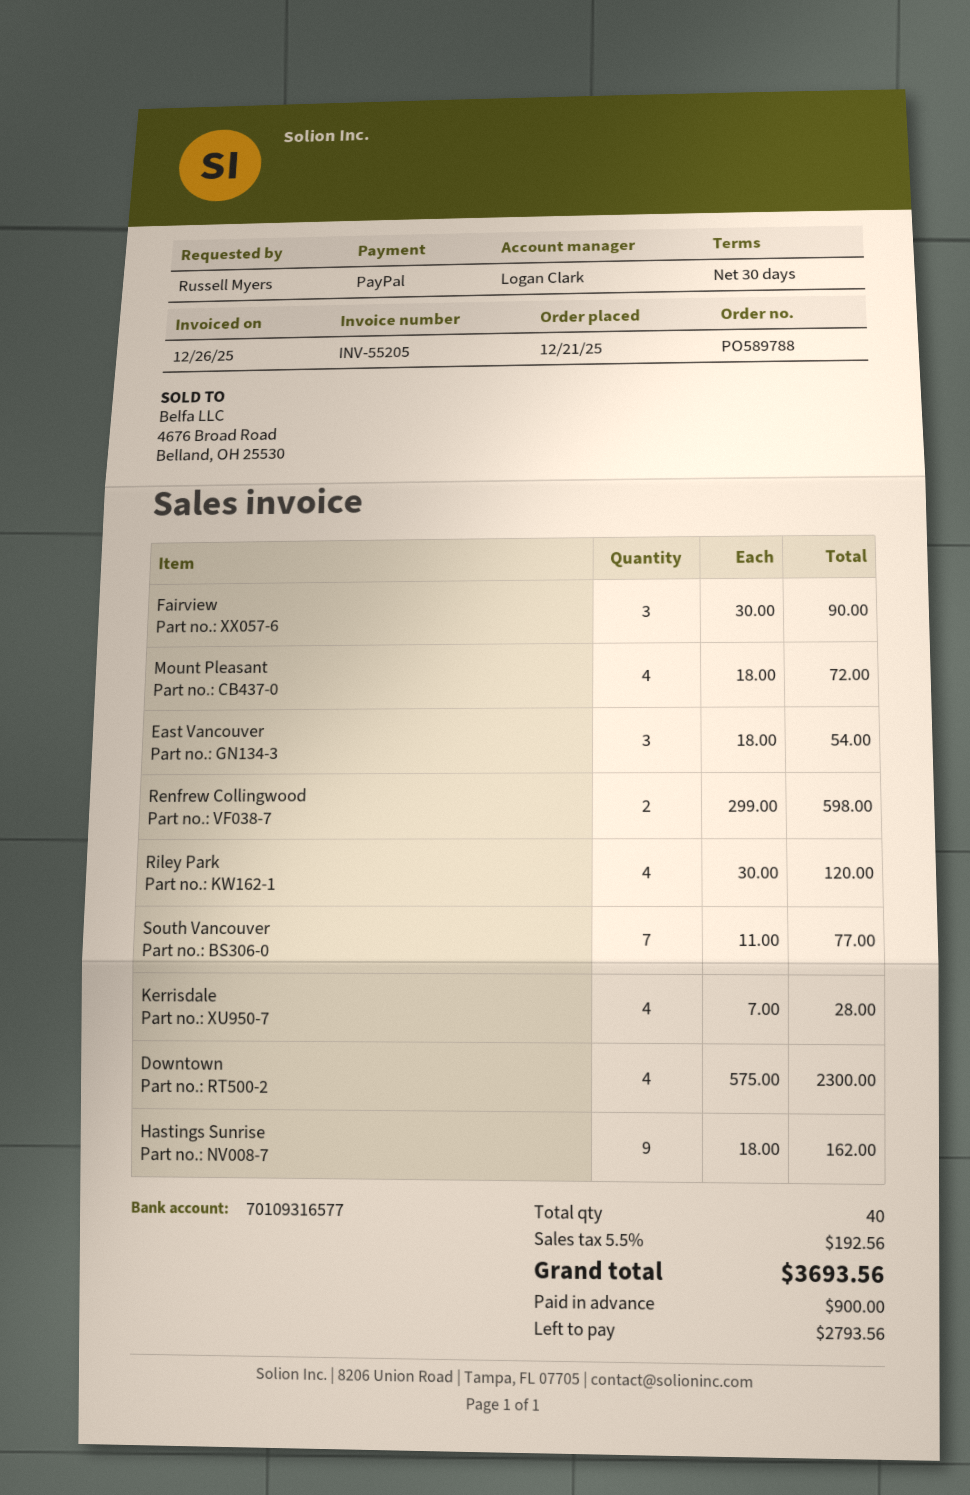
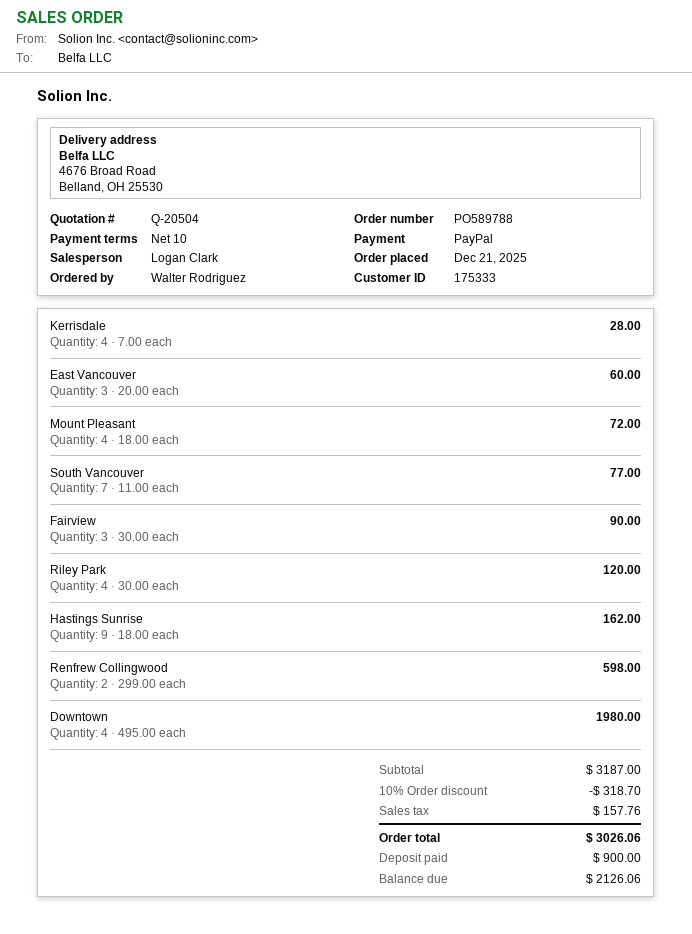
payment terms: 30 days -> 10 days
ordered by: Russell Myers -> Walter Rodriguez
East Vancouver: 3 x 18.00 = 54.00 -> 3 x 20.00 = 60.00
Downtown: 4 x 575.00 = 2300.00 -> 4 x 495.00 = 1980.00
discount: none -> 10% = 318.70
tax: 192.56 -> 157.76
total: 3693.56 -> 3026.06
balance: 2793.56 -> 2126.06

